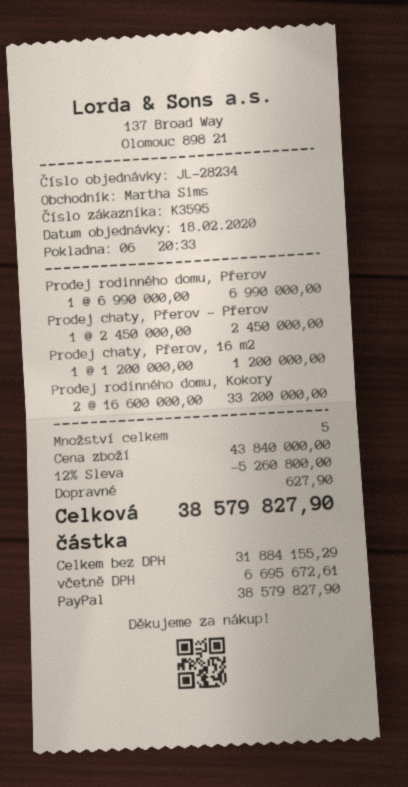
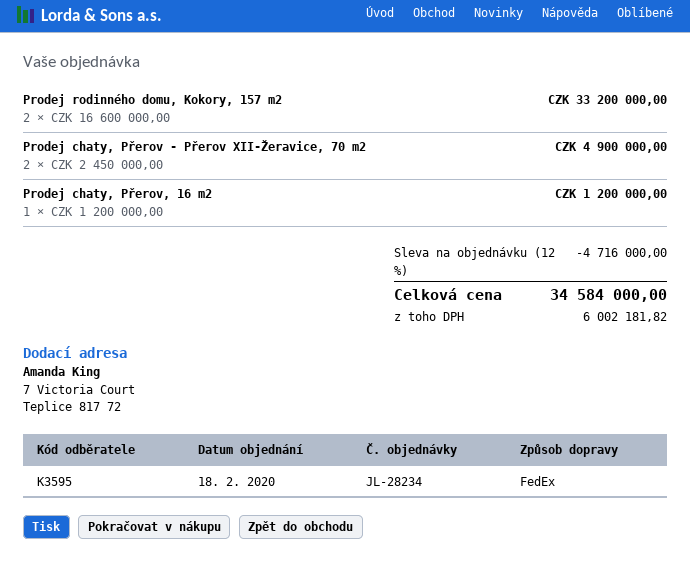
Prodej rodinného domu, Přerov: 1 x 6990000.00 = 6990000.00 -> none
Prodej chaty, Přerov - Přerov: 1 x 2450000.00 = 2450000.00 -> 2 x 2450000.00 = 4900000.00
discount: 12% = 5260800.00 -> 12% = 4716000.00
shipping: 627.90 -> none
tax: 6695672.61 -> 6002181.82
total: 38579827.90 -> 34584000.00

